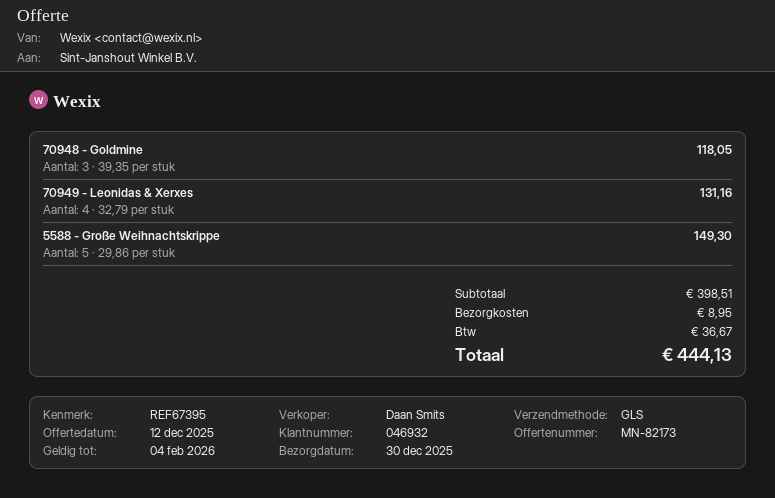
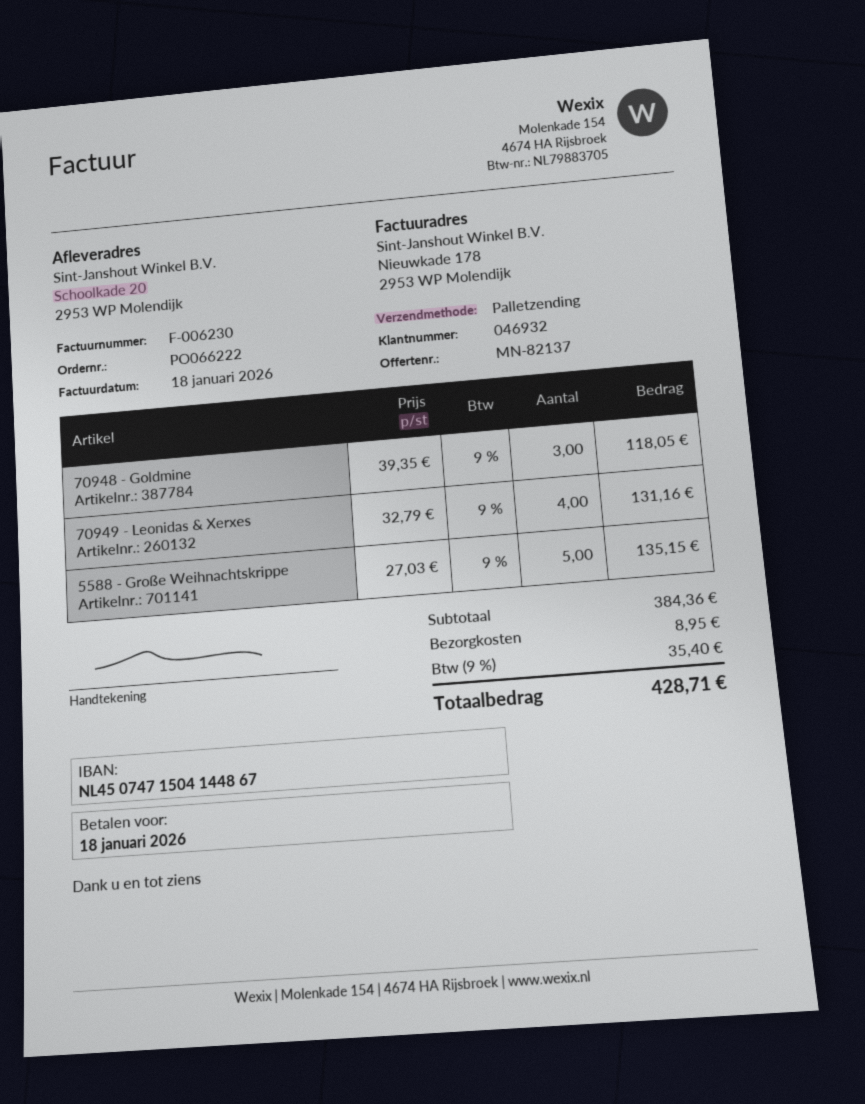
quote number: MN-82173 -> MN-82137
shipping method: GLS -> pallet freight
5588 - Große Weihnachtskrippe: 5 x 29.86 = 149.30 -> 5 x 27.03 = 135.15
subtotal: 398.51 -> 384.36
tax: 36.67 -> 35.40
total: 444.13 -> 428.71

